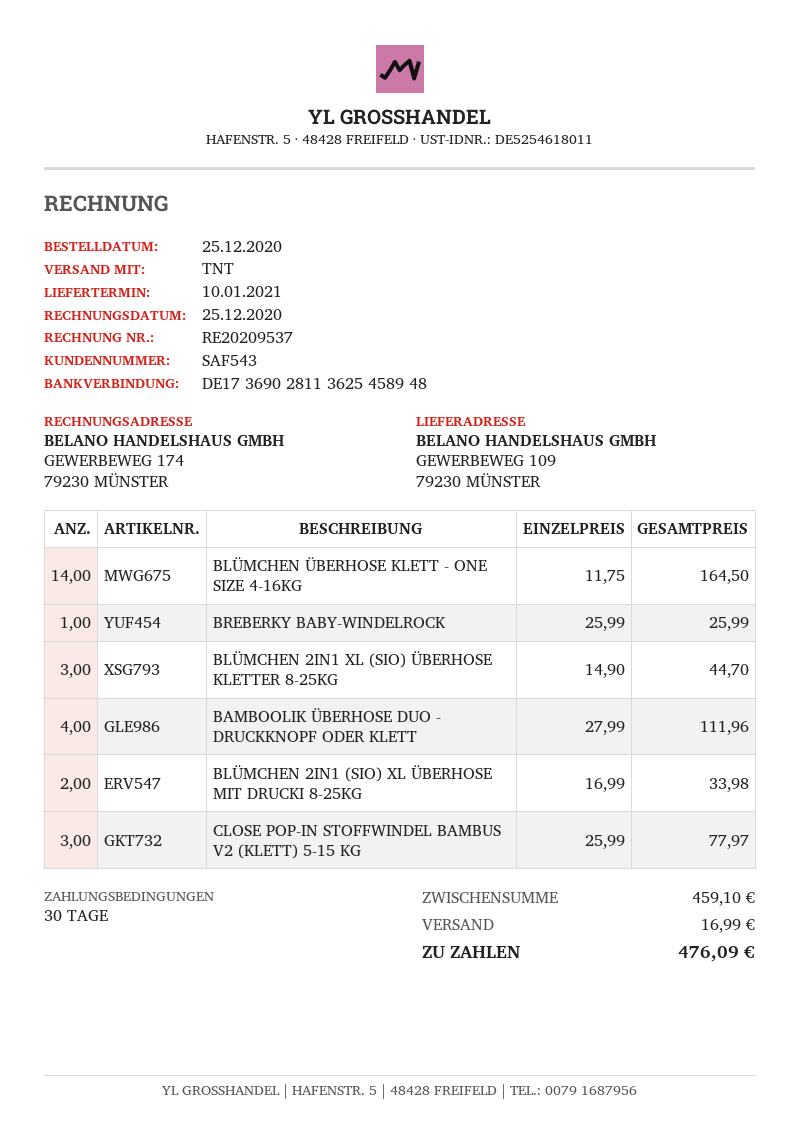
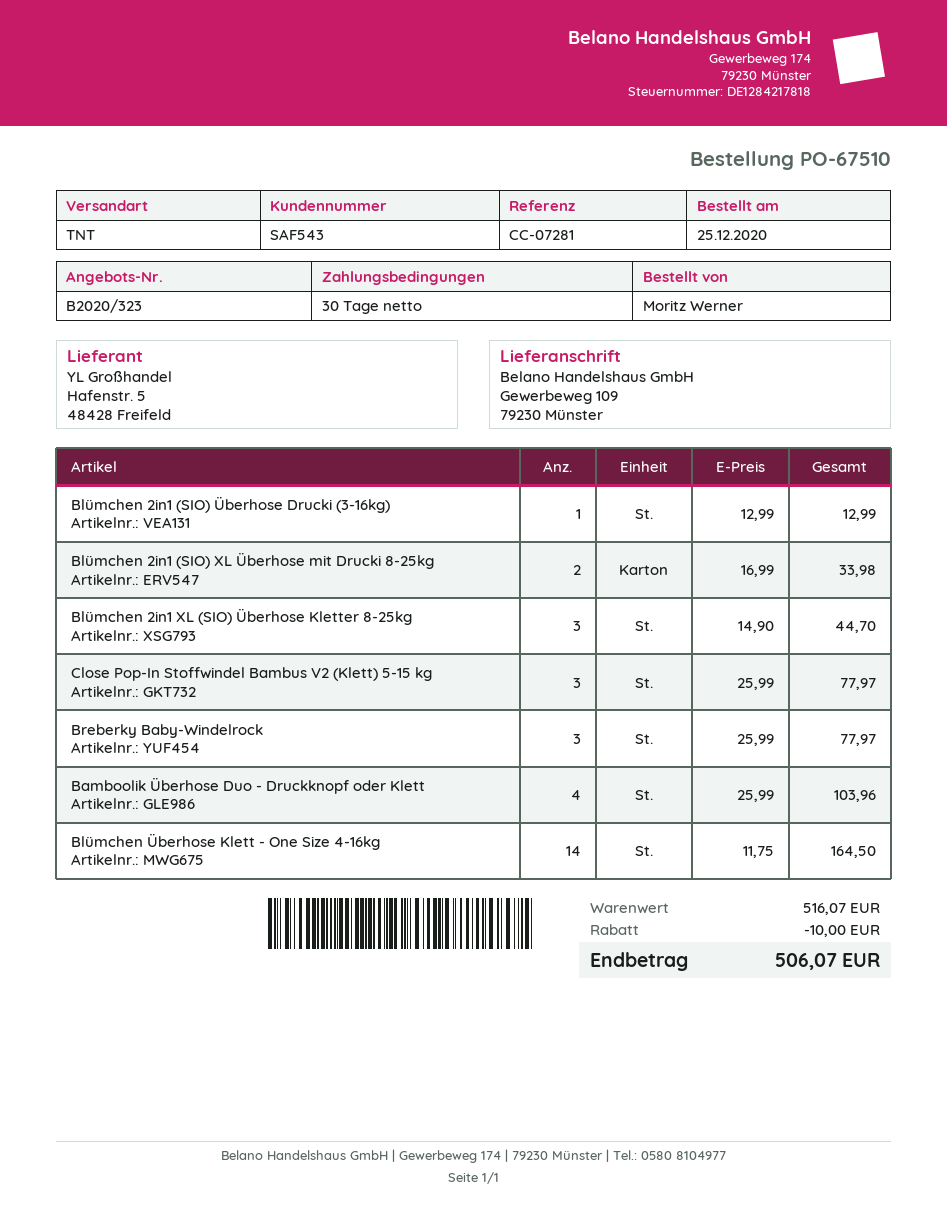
BREBERKY BABY-WINDELROCK: 1 x 25.99 = 25.99 -> 3 x 25.99 = 77.97
BAMBOOLIK ÜBERHOSE DUO - DRUCKKNOPF ODER KLETT: 4 x 27.99 = 111.96 -> 4 x 25.99 = 103.96
Blümchen 2in1 (SIO) Überhose Drucki (3-16kg): none -> 1 x 12.99 = 12.99
subtotal: 459.10 -> 516.07
discount: none -> 10.00
shipping: 16.99 -> none
total: 476.09 -> 506.07

